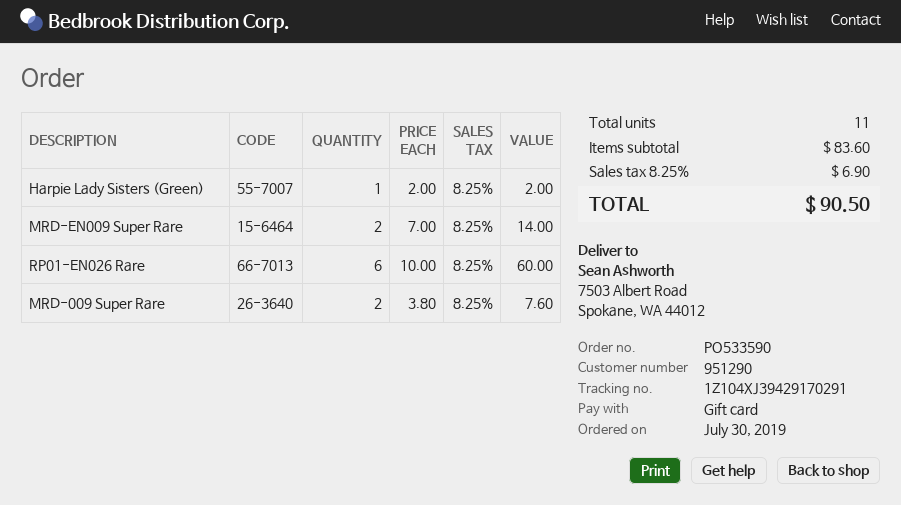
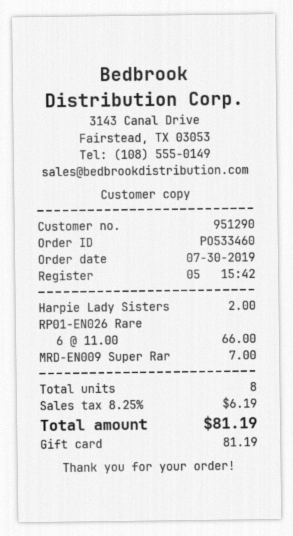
order number: PO533590 -> PO533460
MRD-EN009 Super Rare: 2 x 7.00 = 14.00 -> 1 x 7.00 = 7.00
RP01-EN026 Rare: 6 x 10.00 = 60.00 -> 6 x 11.00 = 66.00
MRD-009 Super Rare: 2 x 3.80 = 7.60 -> none
total quantity: 11 -> 8
tax: 8.25% = 6.90 -> 8.25% = 6.19
total: 90.50 -> 81.19

